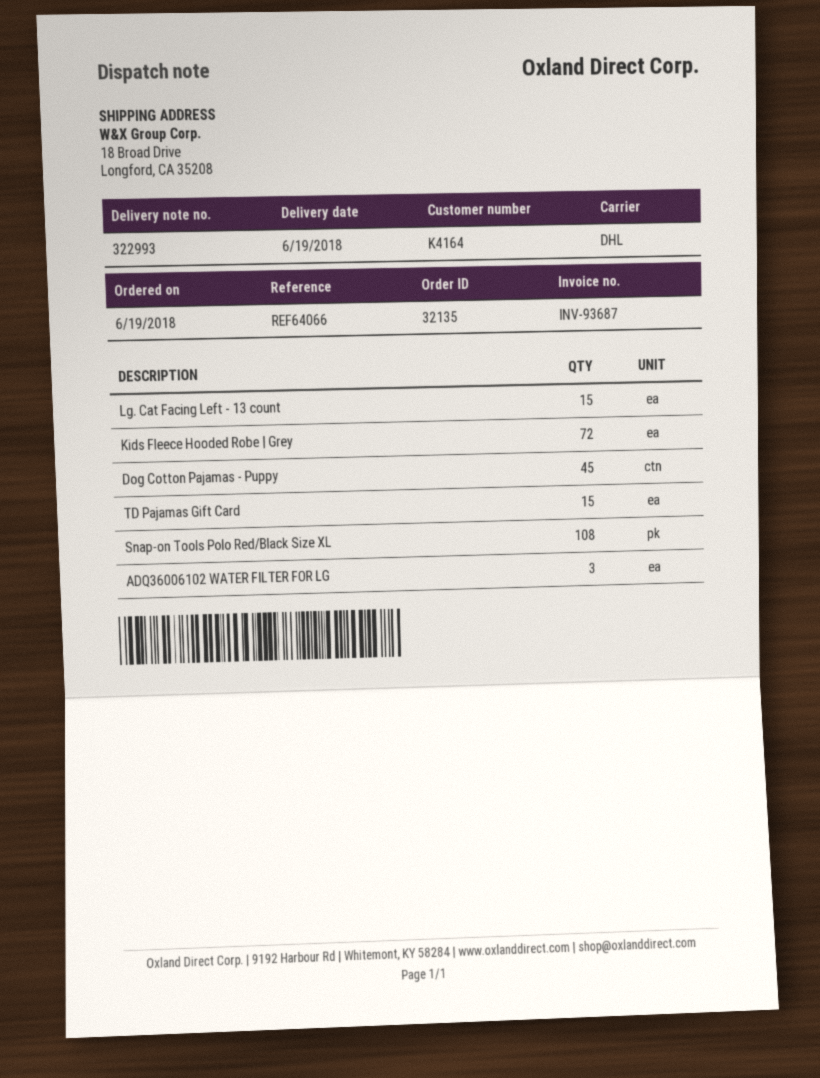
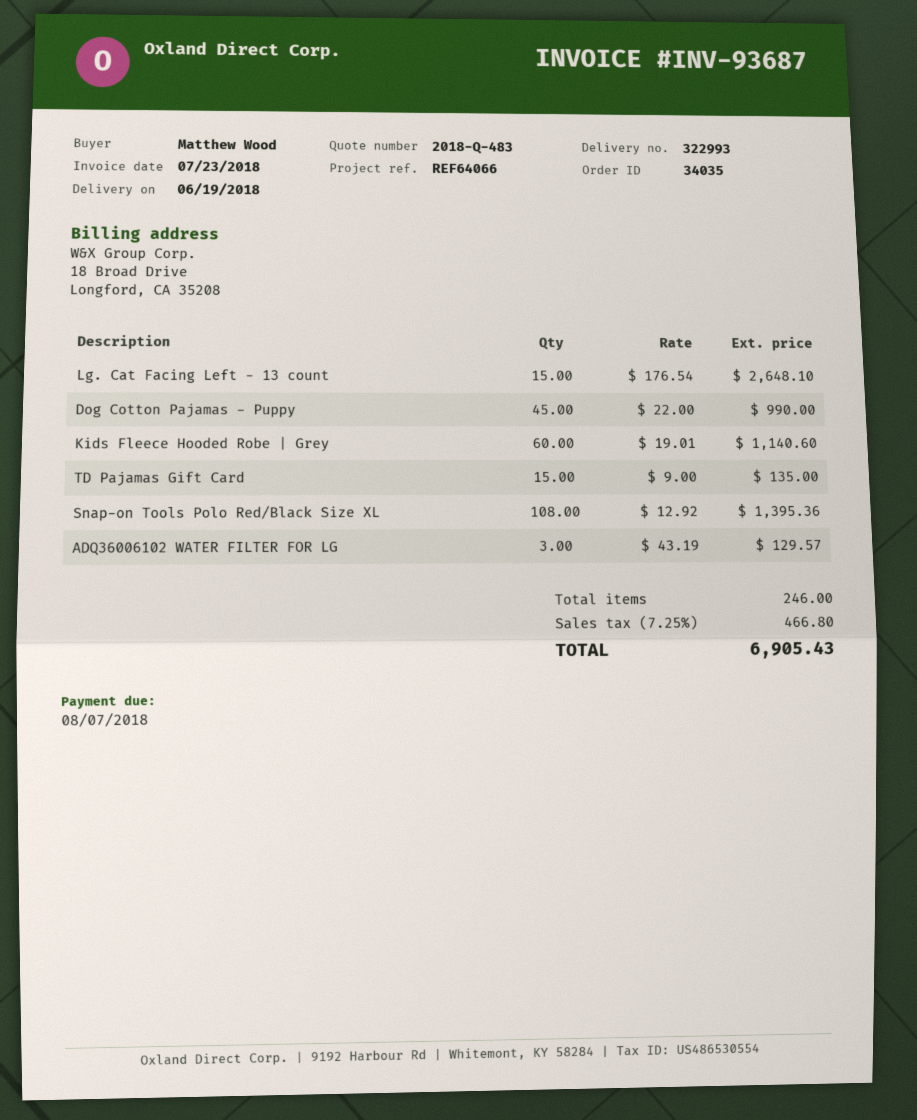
order number: 32135 -> 34035
Kids Fleece Hooded Robe | Grey: 72 -> 60

